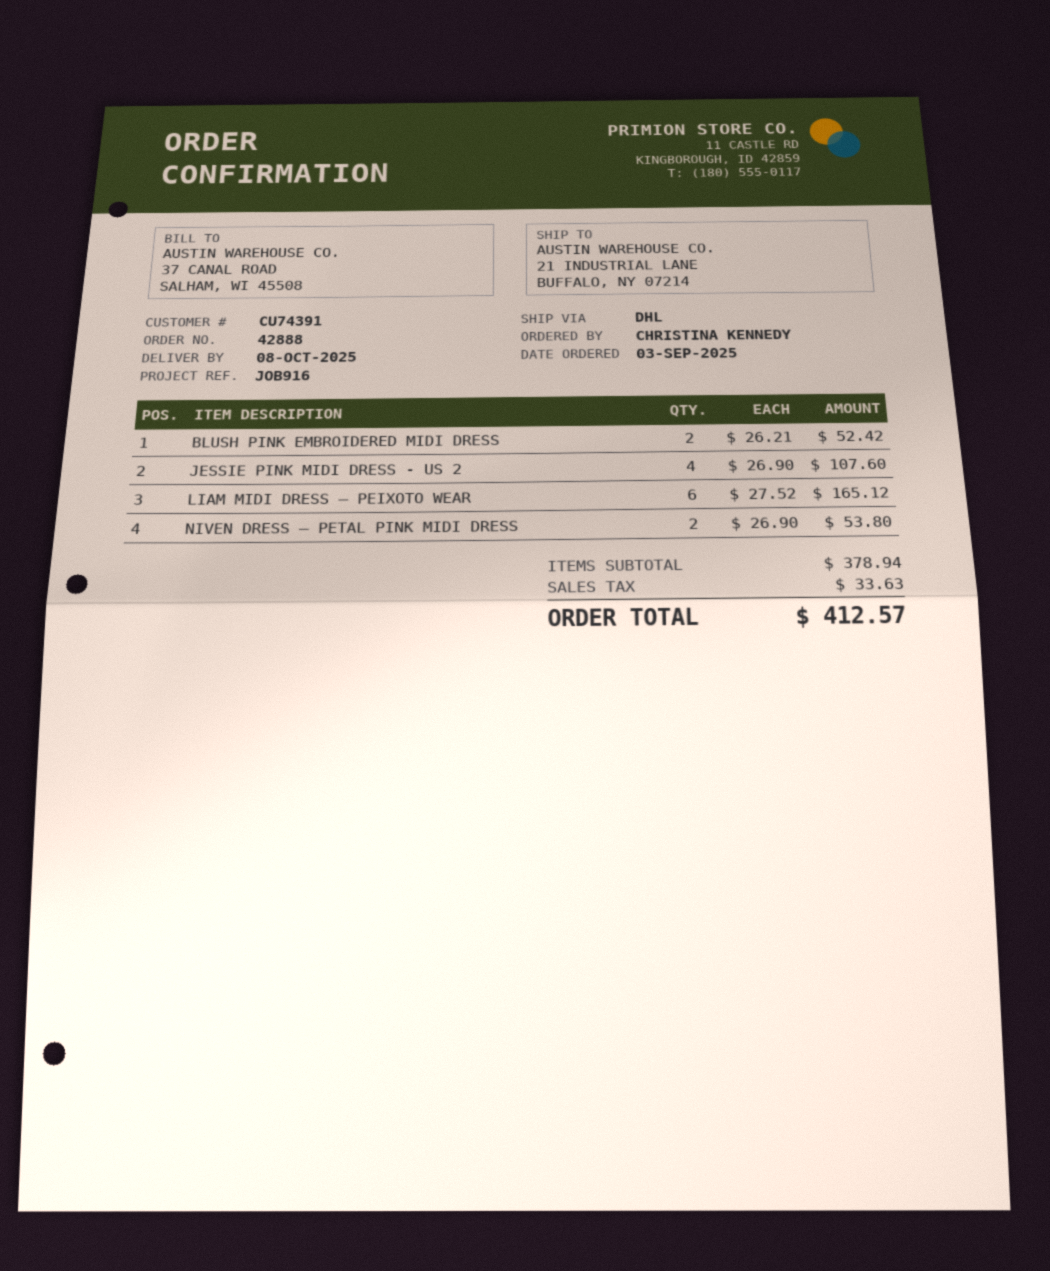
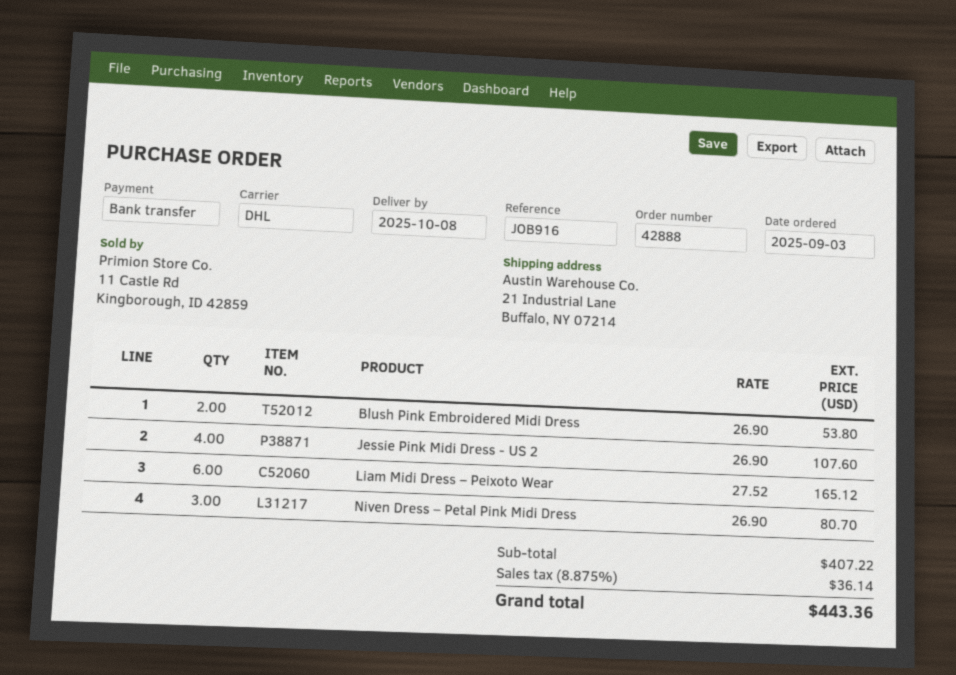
BLUSH PINK EMBROIDERED MIDI DRESS: 2 x 26.21 = 52.42 -> 2 x 26.90 = 53.80
NIVEN DRESS – PETAL PINK MIDI DRESS: 2 x 26.90 = 53.80 -> 3 x 26.90 = 80.70
subtotal: 378.94 -> 407.22
tax: 33.63 -> 36.14
total: 412.57 -> 443.36

